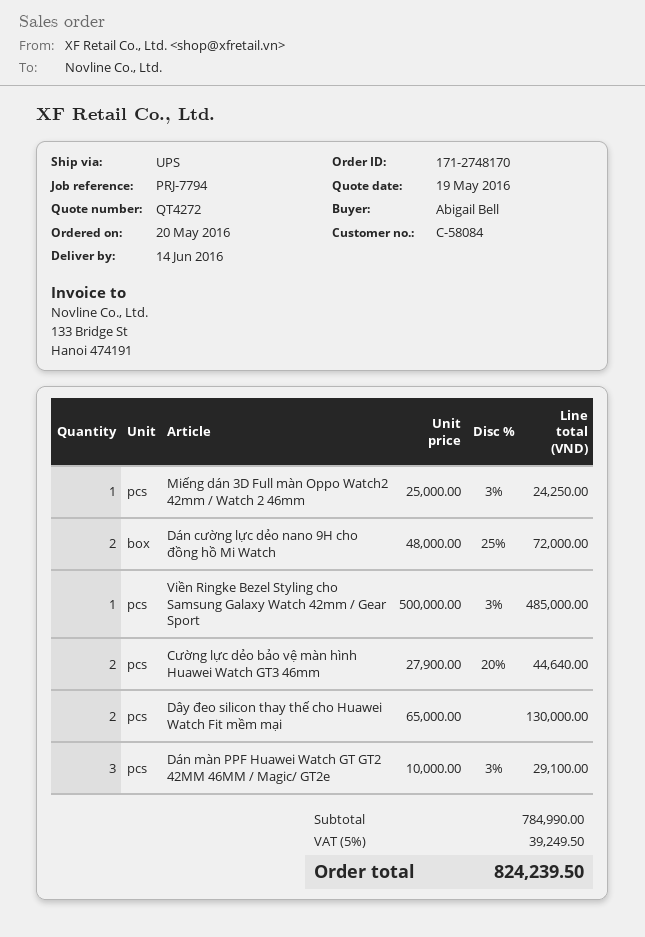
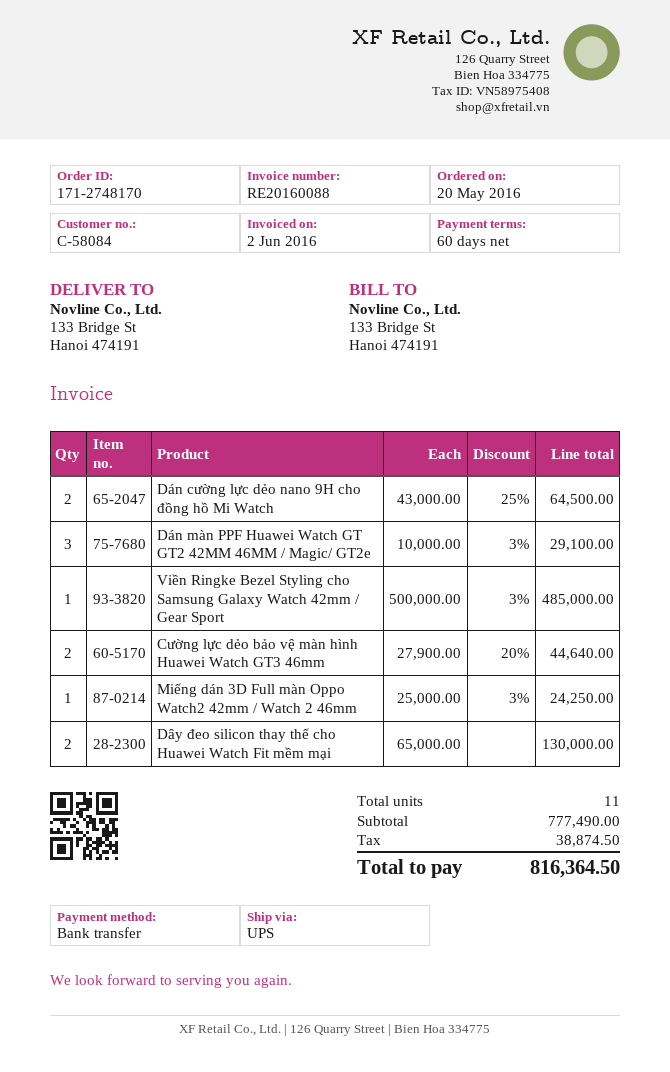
Dán cường lực dẻo nano 9H cho đồng hồ Mi Watch: 2 x 48000.00 - 25% = 72000.00 -> 2 x 43000.00 - 25% = 64500.00
subtotal: 784990.00 -> 777490.00
tax: 39249.50 -> 38874.50
total: 824239.50 -> 816364.50

